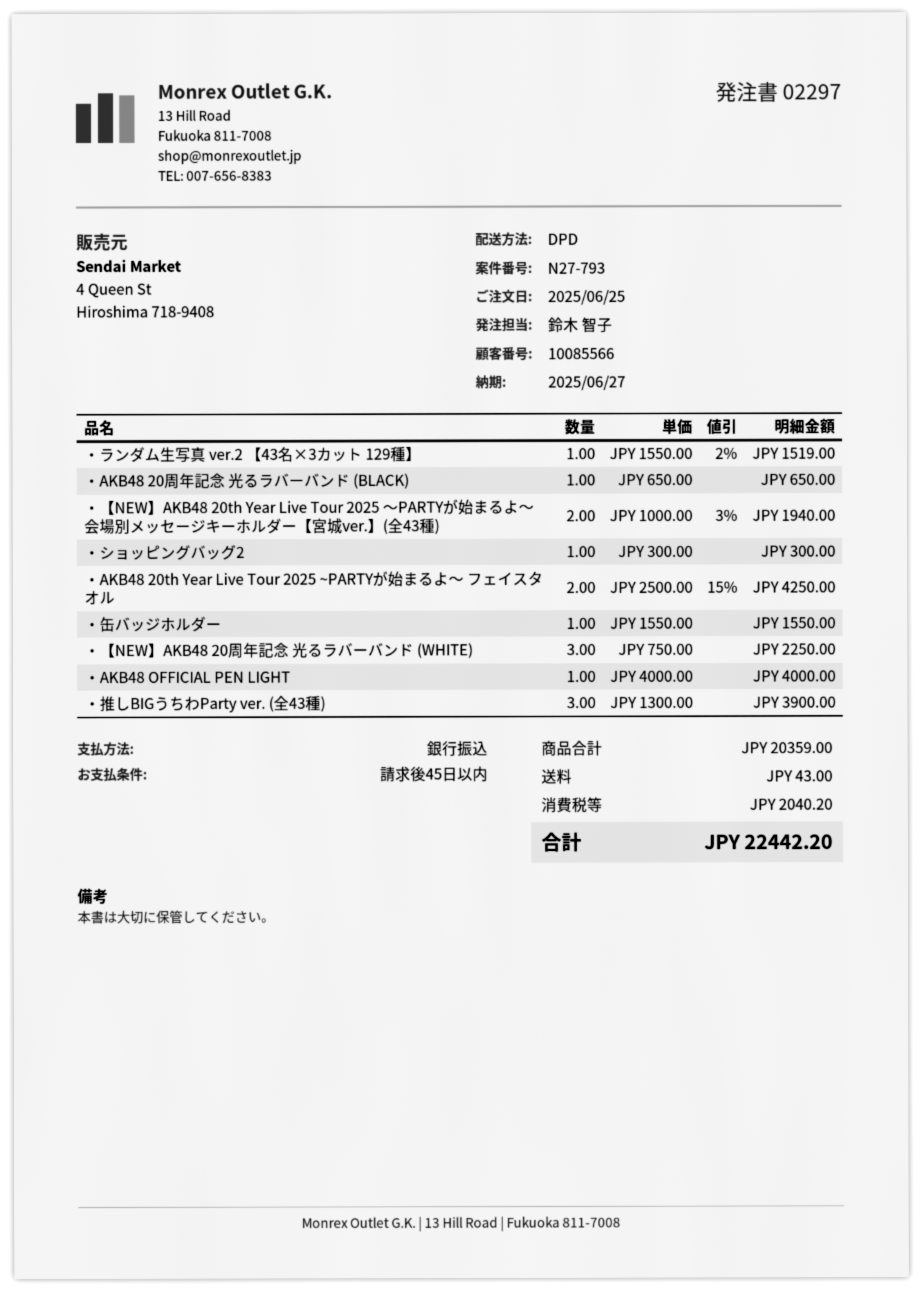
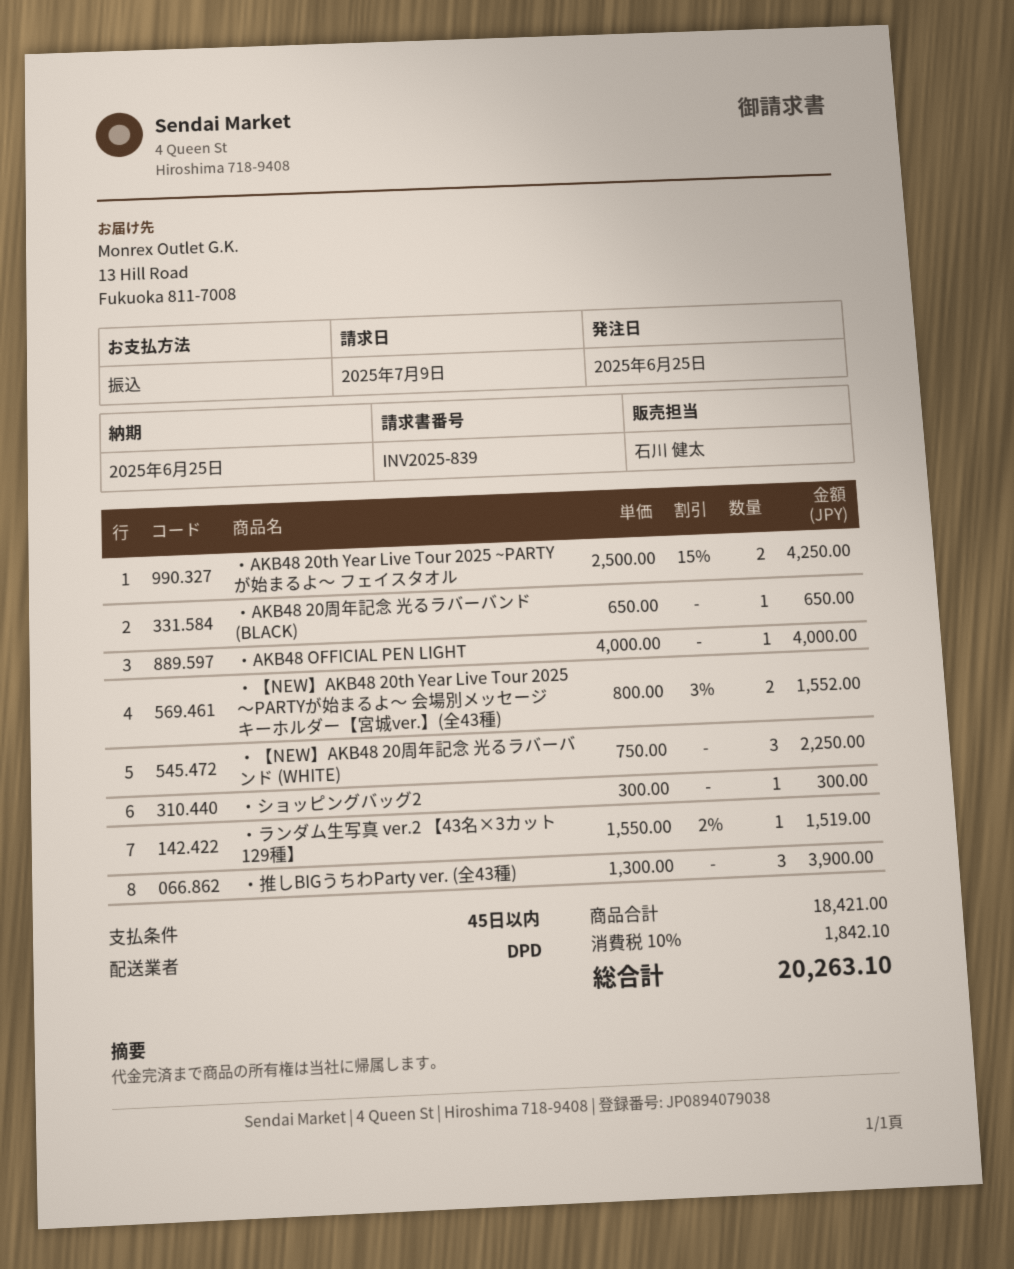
delivery date: 2025-06-27 -> 2025-06-25
・【NEW】AKB48 20th Year Live Tour 2025 〜PARTYが始まるよ〜 会場別メッセージキーホルダー【宮城ver.】(全43種): 2 x 1000.00 - 3% = 1940.00 -> 2 x 800.00 - 3% = 1552.00
・缶バッジホルダー: 1 x 1550.00 = 1550.00 -> none
subtotal: 20359.00 -> 18421.00
shipping: 43.00 -> none
tax: 2040.20 -> 1842.10
total: 22442.20 -> 20263.10

